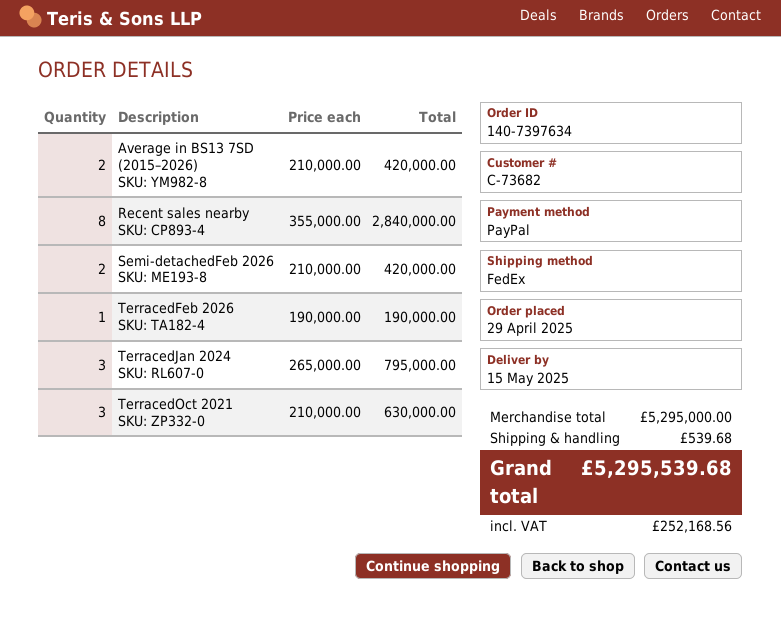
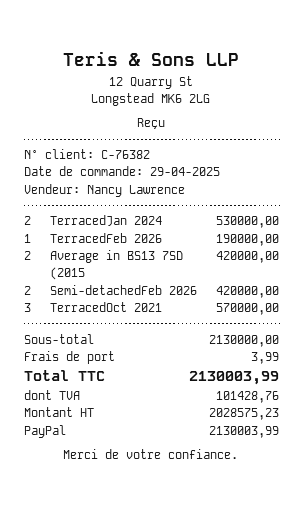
customer number: C-73682 -> C-76382
Recent sales nearby: 8 for 2840000.00 -> none
TerracedJan 2024: 3 for 795000.00 -> 2 for 530000.00
TerracedOct 2021: 3 for 630000.00 -> 3 for 570000.00
subtotal: 5295000.00 -> 2130000.00
shipping: 539.68 -> 3.99
tax: 252168.56 -> 101428.76
total: 5295539.68 -> 2130003.99

